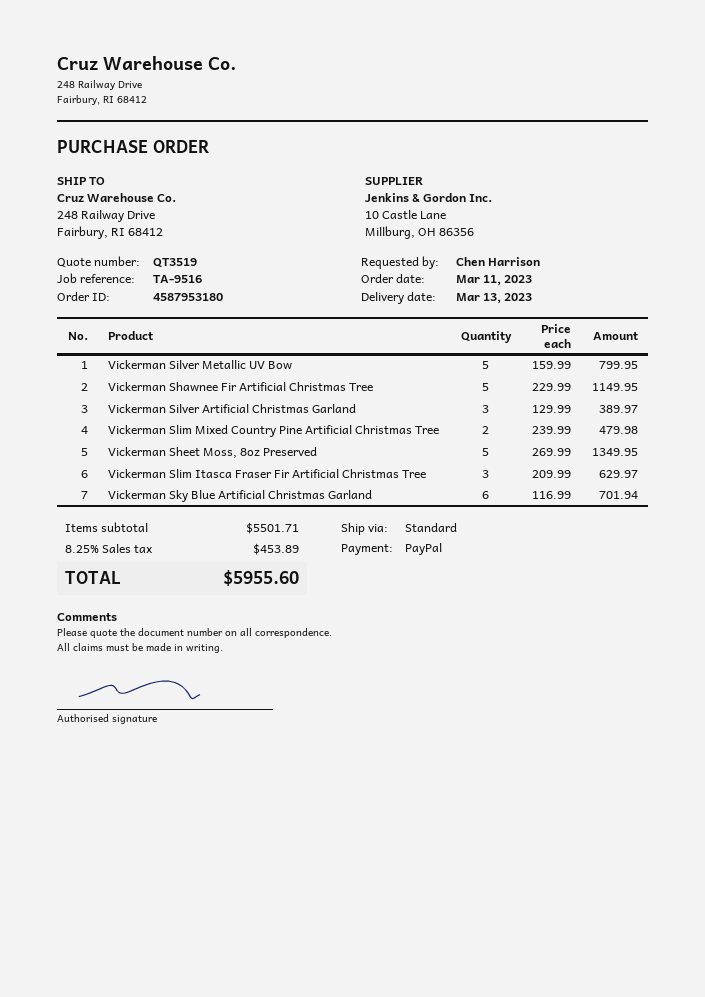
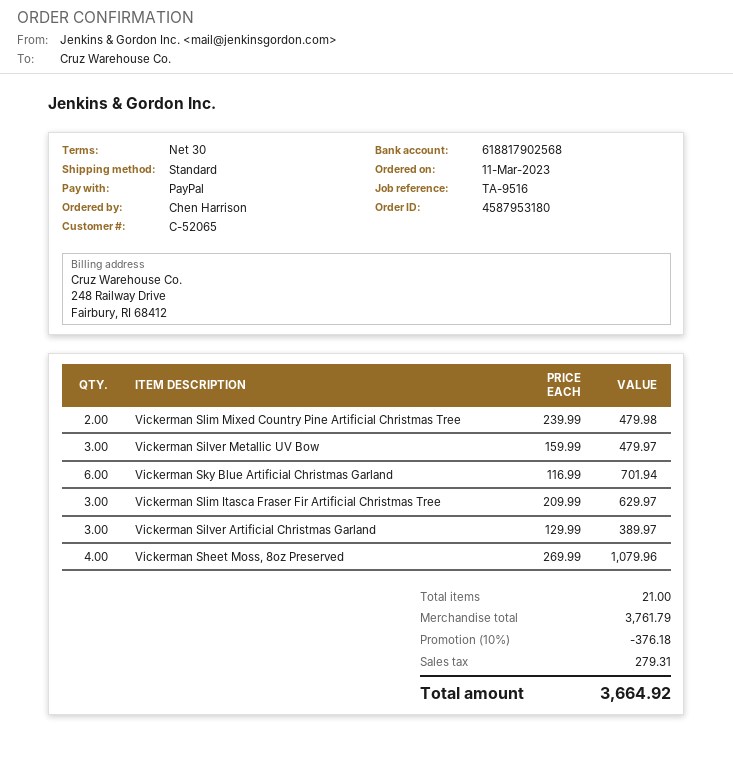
Vickerman Silver Metallic UV Bow: 5 x 159.99 = 799.95 -> 3 x 159.99 = 479.97
Vickerman Shawnee Fir Artificial Christmas Tree: 5 x 229.99 = 1149.95 -> none
Vickerman Sheet Moss, 8oz Preserved: 5 x 269.99 = 1349.95 -> 4 x 269.99 = 1079.96
subtotal: 5501.71 -> 3761.79
discount: none -> 10% = 376.18
tax: 453.89 -> 279.31
total: 5955.60 -> 3664.92

